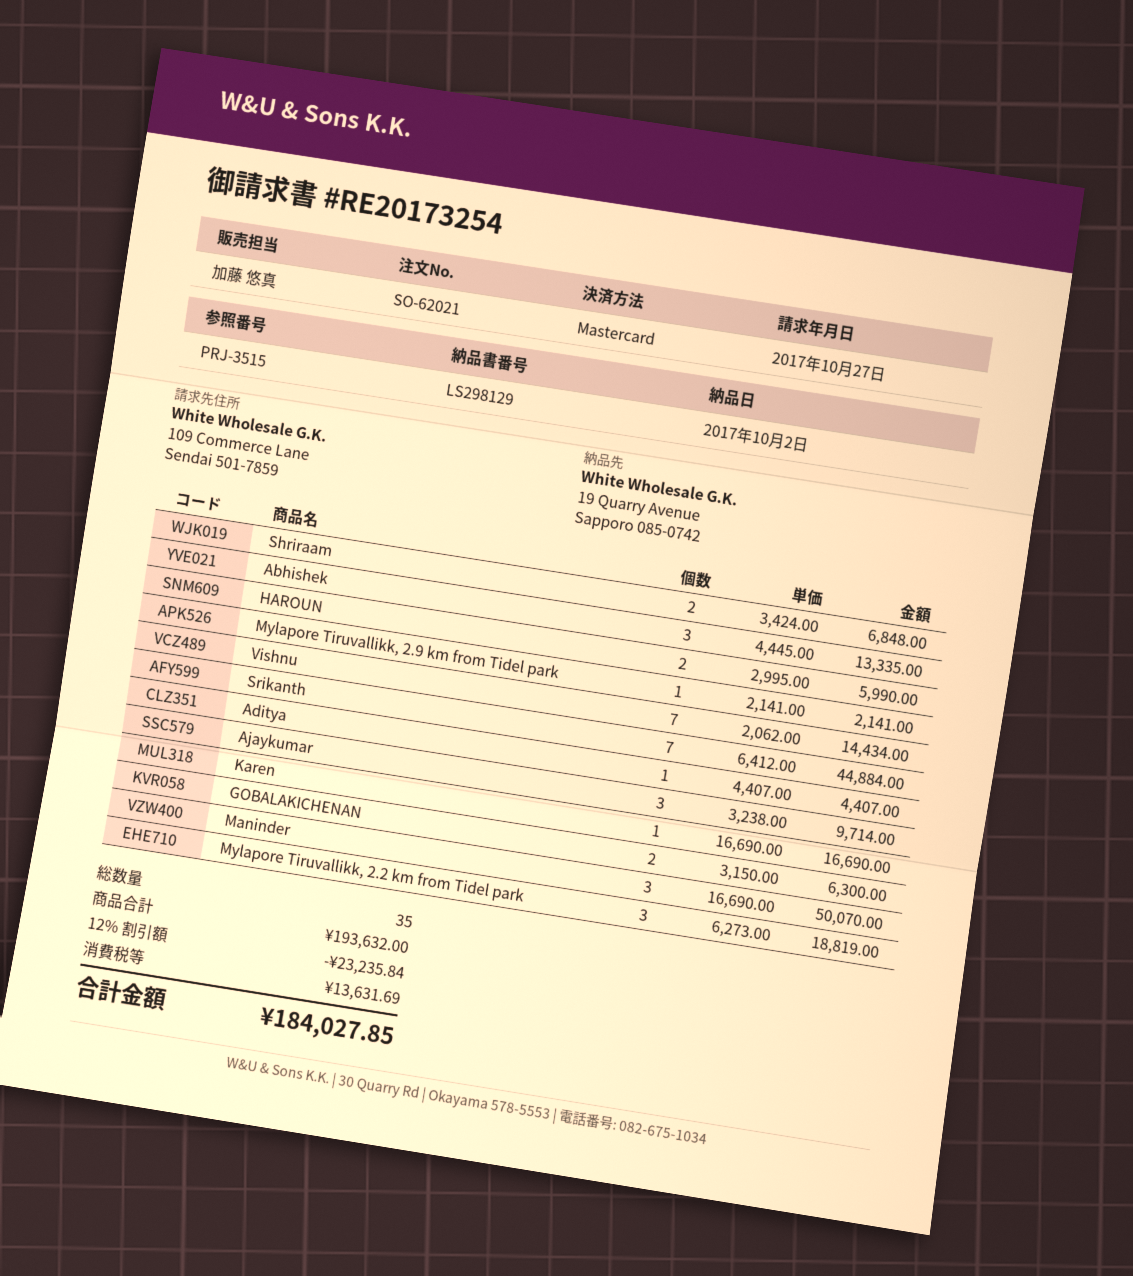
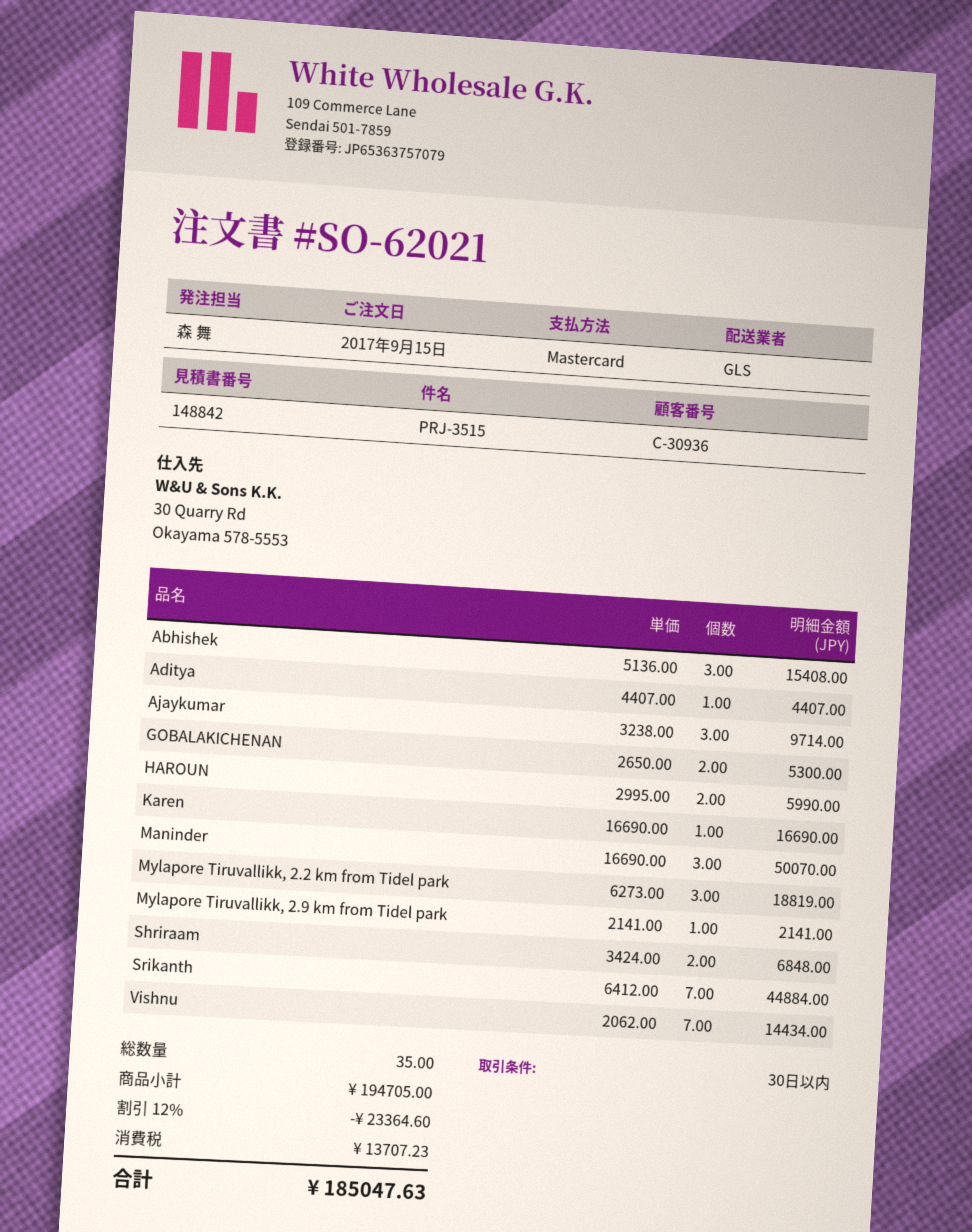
Abhishek: 3 x 4445.00 = 13335.00 -> 3 x 5136.00 = 15408.00
GOBALAKICHENAN: 2 x 3150.00 = 6300.00 -> 2 x 2650.00 = 5300.00
subtotal: 193632.00 -> 194705.00
discount: 12% = 23235.84 -> 12% = 23364.60
tax: 13631.69 -> 13707.23
total: 184027.85 -> 185047.63

